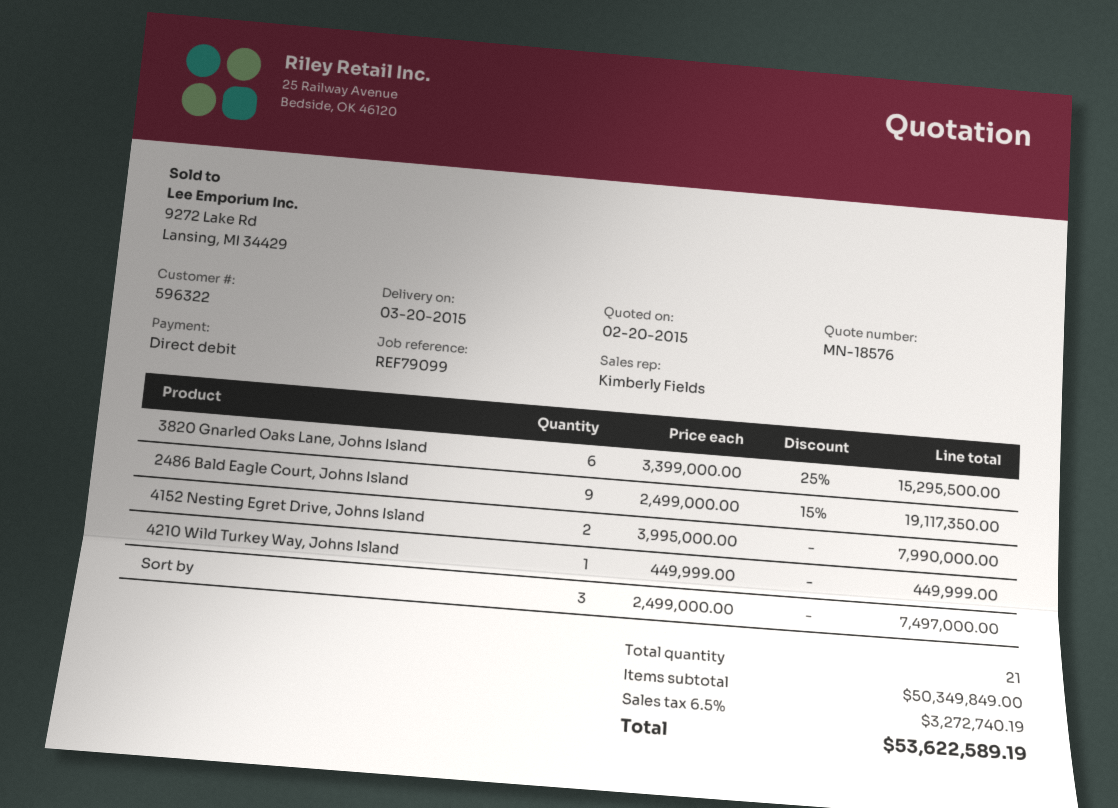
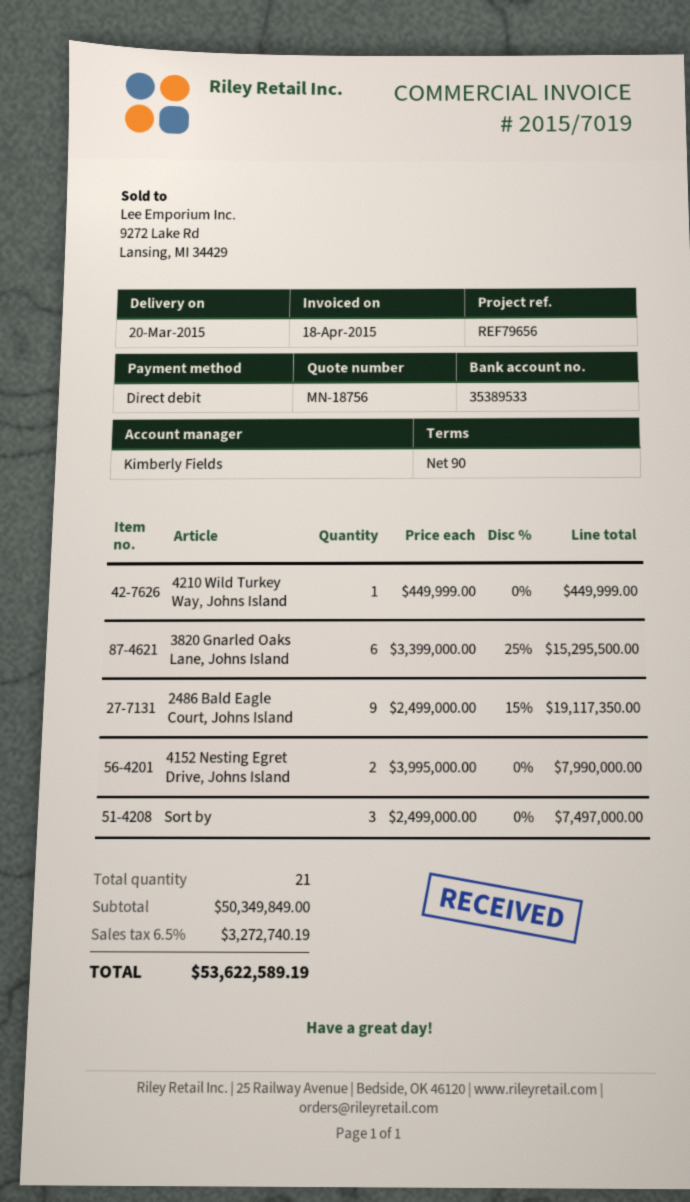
quote number: MN-18576 -> MN-18756
reference: REF79099 -> REF79656

